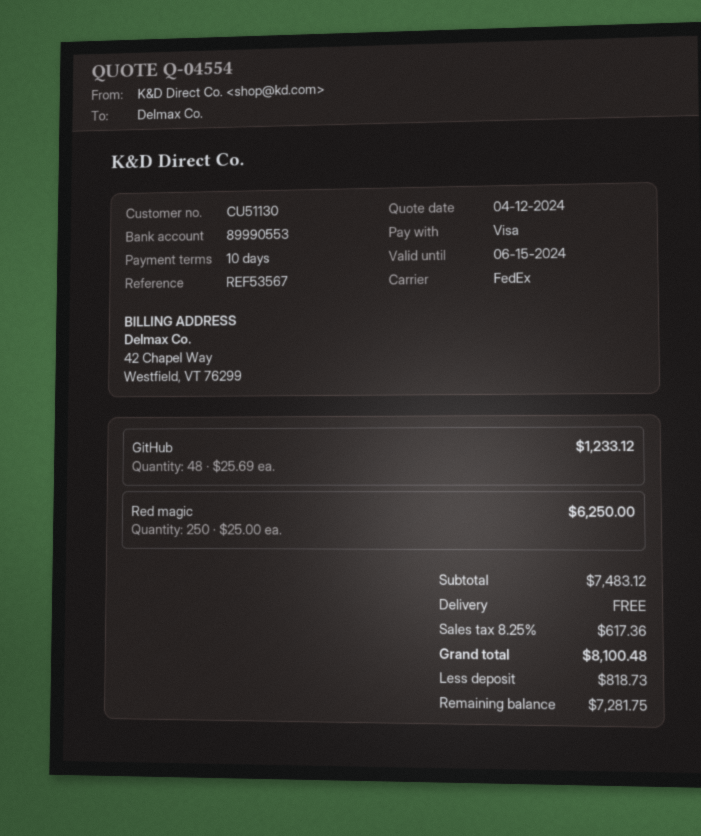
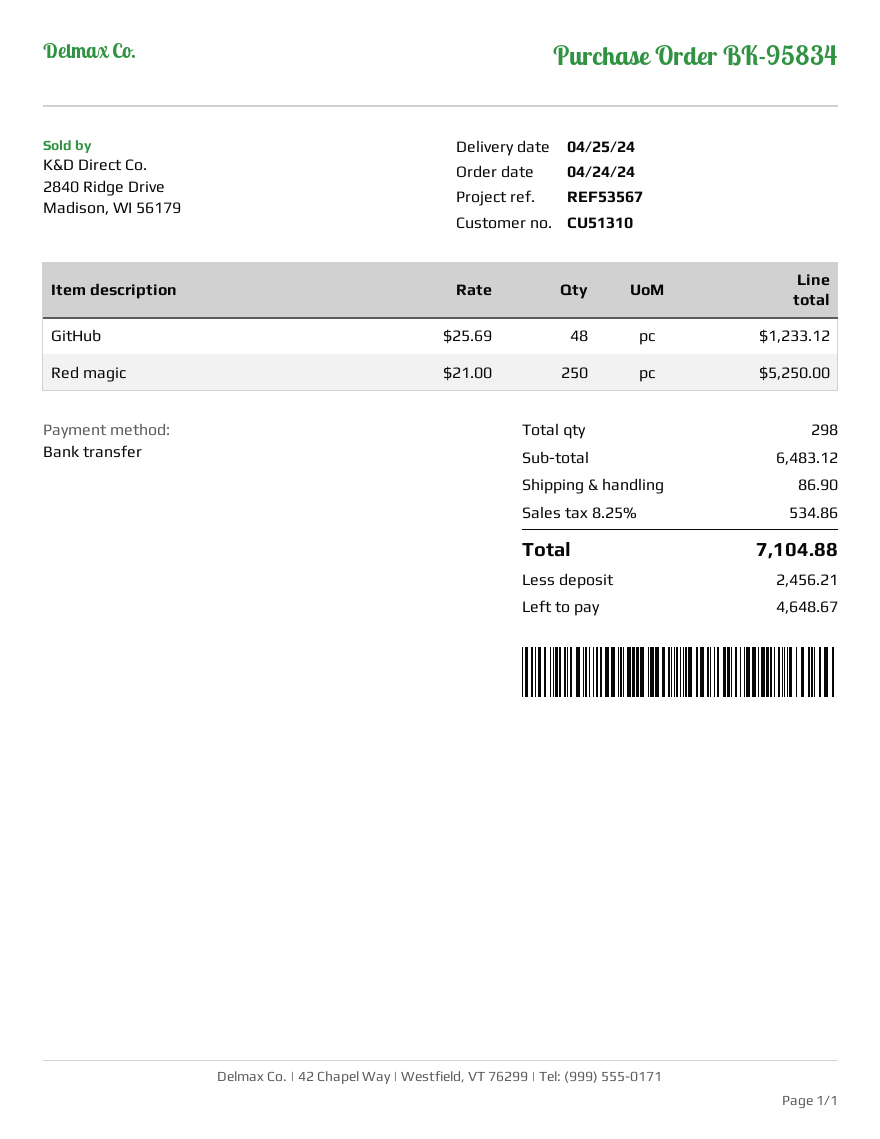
customer number: CU51130 -> CU51310
payment method: Visa -> bank transfer
Red magic: 250 x 25.00 = 6250.00 -> 250 x 21.00 = 5250.00
subtotal: 7483.12 -> 6483.12
shipping: 0.00 -> 86.90
tax: 8.25% = 617.36 -> 8.25% = 534.86
total: 8100.48 -> 7104.88
deposit: 818.73 -> 2456.21
balance: 7281.75 -> 4648.67

